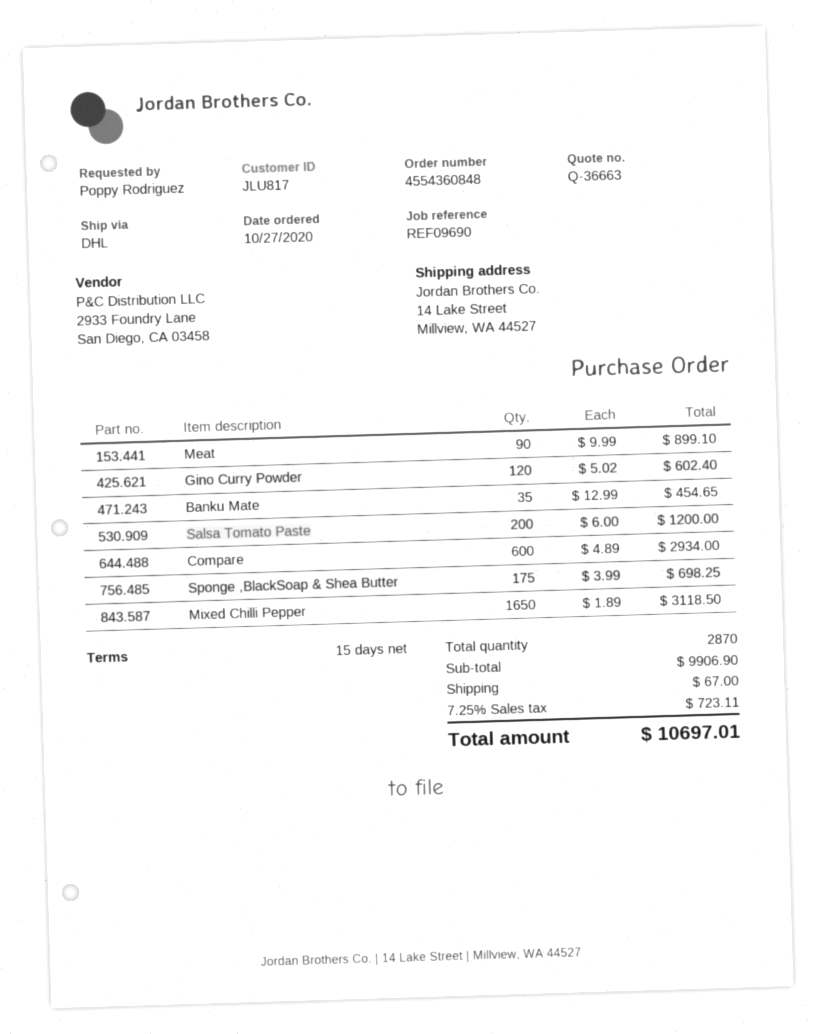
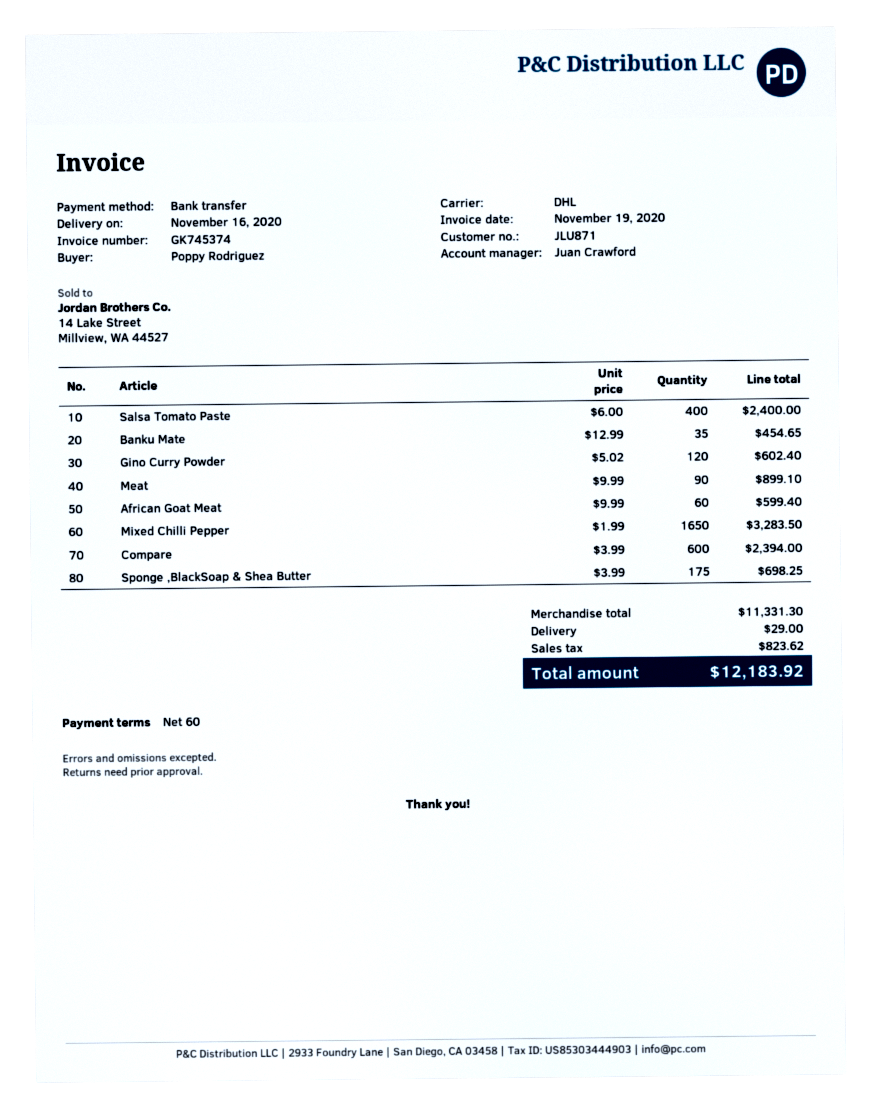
payment terms: 15 days -> 60 days
customer number: JLU817 -> JLU871
Salsa Tomato Paste: 200 x 6.00 = 1200.00 -> 400 x 6.00 = 2400.00
Compare: 600 x 4.89 = 2934.00 -> 600 x 3.99 = 2394.00
Mixed Chilli Pepper: 1650 x 1.89 = 3118.50 -> 1650 x 1.99 = 3283.50
African Goat Meat: none -> 60 x 9.99 = 599.40
subtotal: 9906.90 -> 11331.30
shipping: 67.00 -> 29.00
tax: 723.11 -> 823.62
total: 10697.01 -> 12183.92

